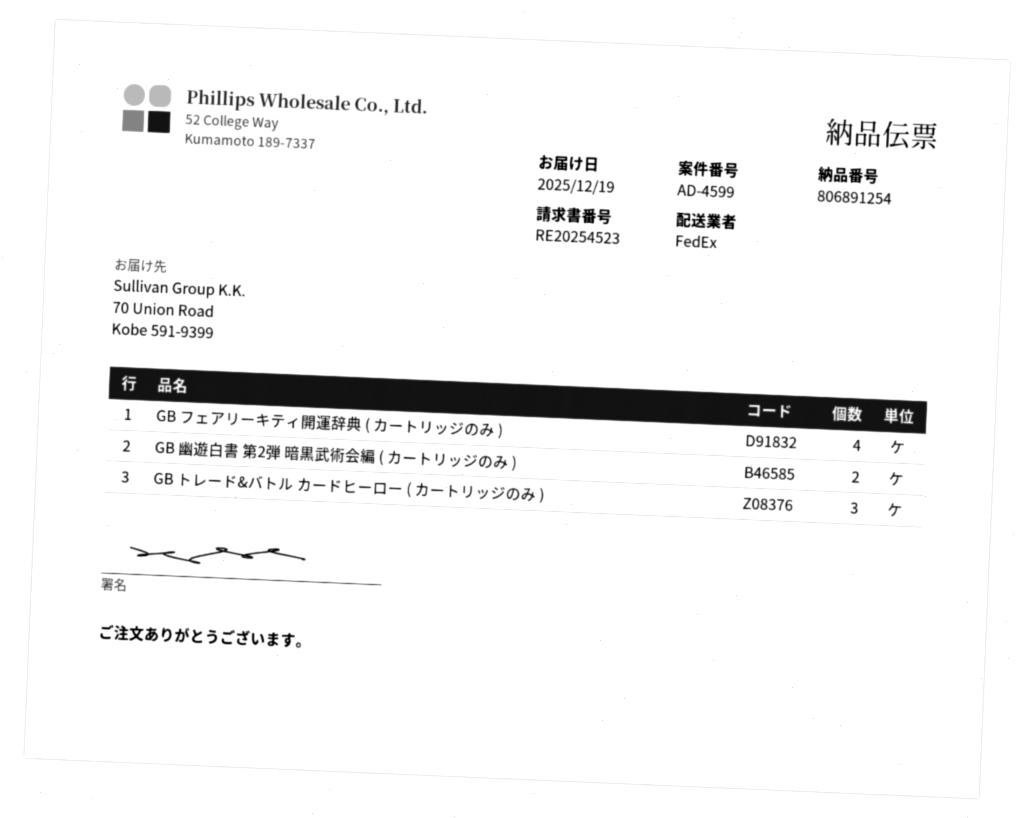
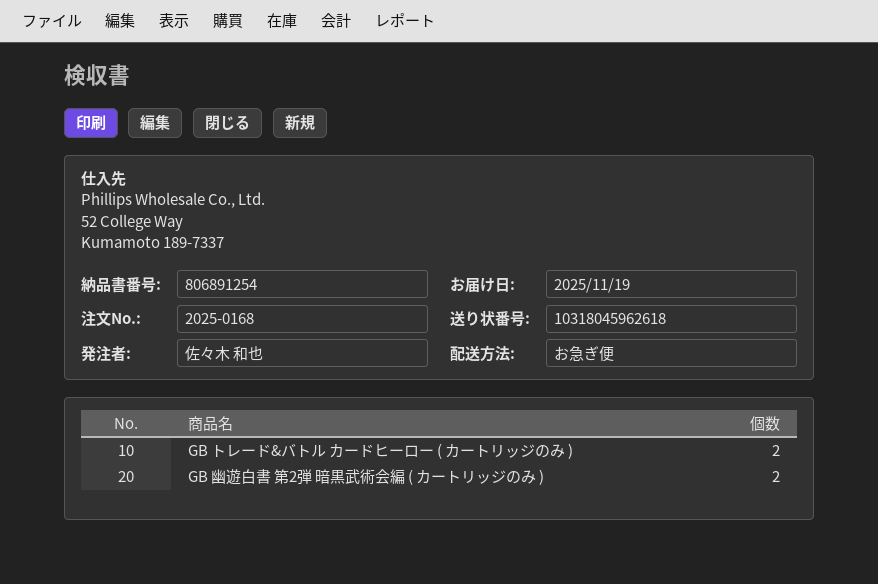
delivery date: 2025-12-19 -> 2025-11-19
shipping method: FedEx -> express
GB フェアリーキティ開運辞典 ( カートリッジのみ ): 4 -> none
GB トレード&バトル カードヒーロー ( カートリッジのみ ): 3 -> 2

